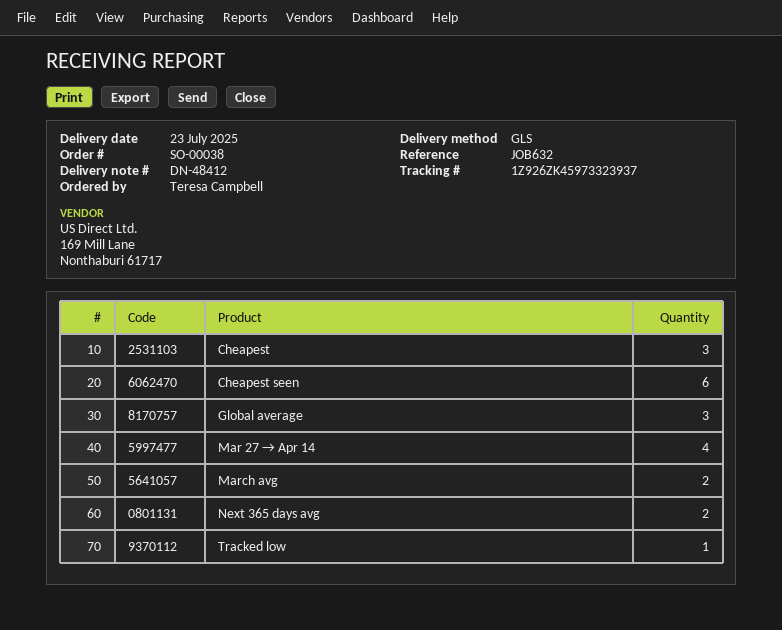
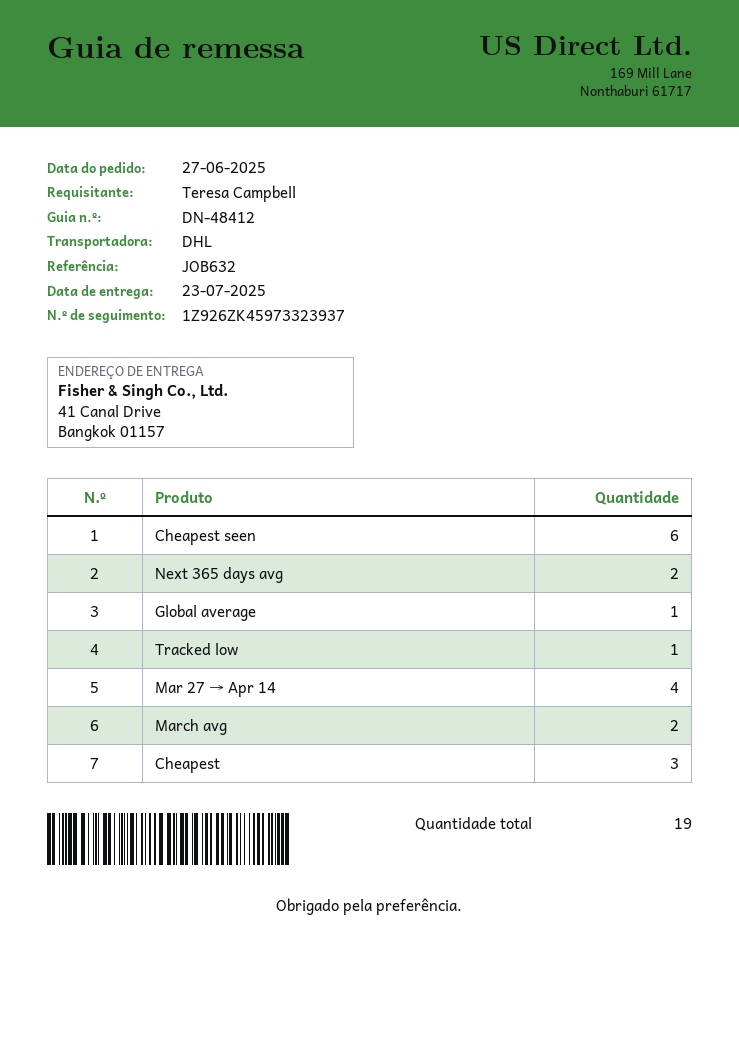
shipping method: GLS -> DHL
Global average: 3 -> 1

